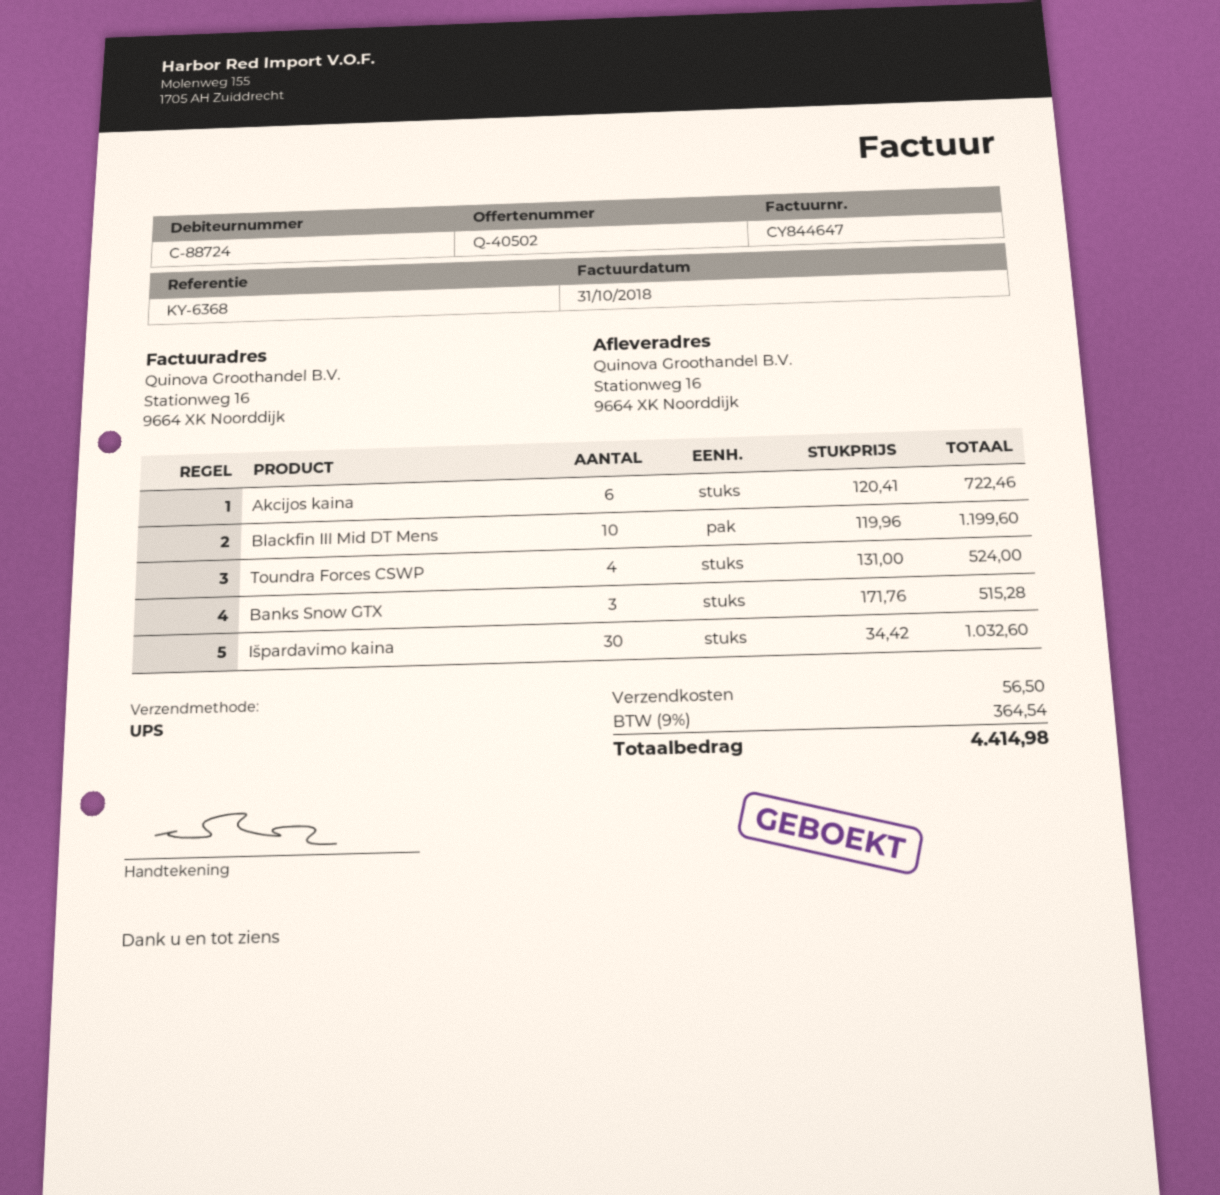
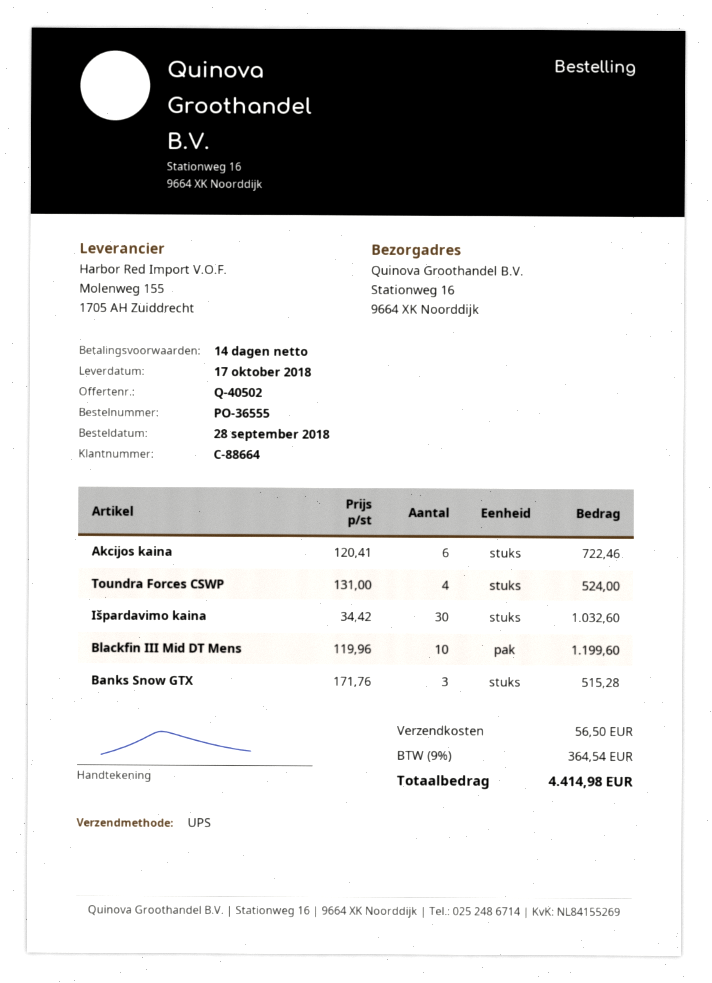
customer number: C-88724 -> C-88664

